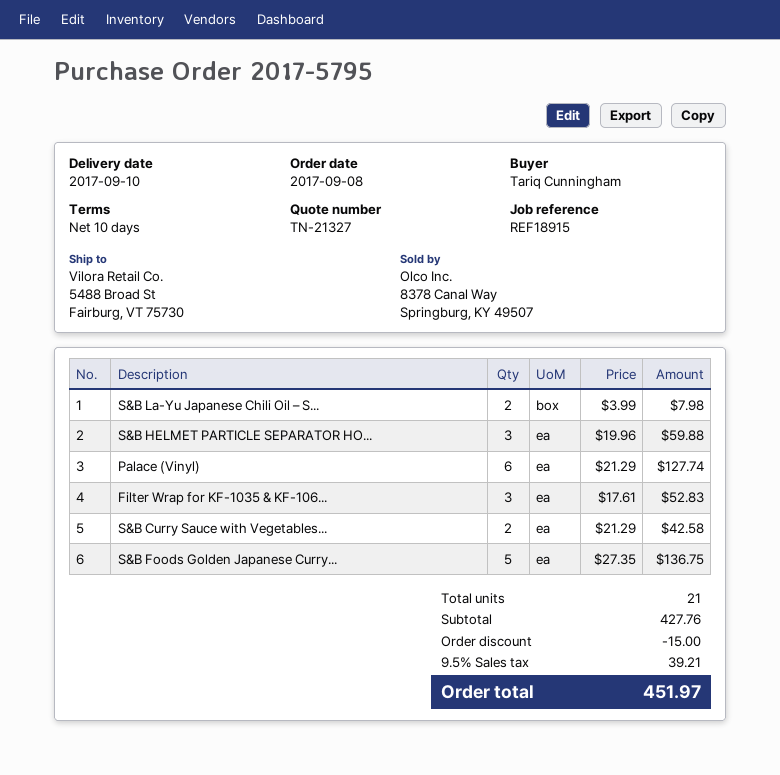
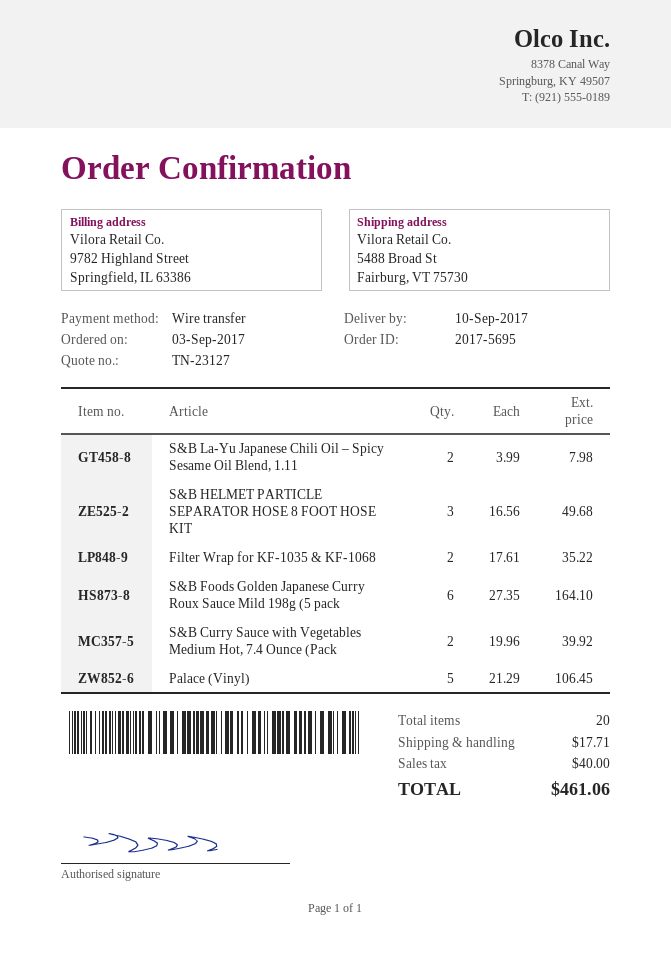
quote number: TN-21327 -> TN-23127
order number: 2017-5795 -> 2017-5695
order date: 2017-09-08 -> 2017-09-03
S&B HELMET PARTICLE SEPARATOR HO...: 3 x 19.96 = 59.88 -> 3 x 16.56 = 49.68
Palace (Vinyl): 6 x 21.29 = 127.74 -> 5 x 21.29 = 106.45
Filter Wrap for KF-1035 & KF-106...: 3 x 17.61 = 52.83 -> 2 x 17.61 = 35.22
S&B Curry Sauce with Vegetables...: 2 x 21.29 = 42.58 -> 2 x 19.96 = 39.92
S&B Foods Golden Japanese Curry...: 5 x 27.35 = 136.75 -> 6 x 27.35 = 164.10
total quantity: 21 -> 20
discount: 15.00 -> none
shipping: none -> 17.71
tax: 39.21 -> 40.00
total: 451.97 -> 461.06

